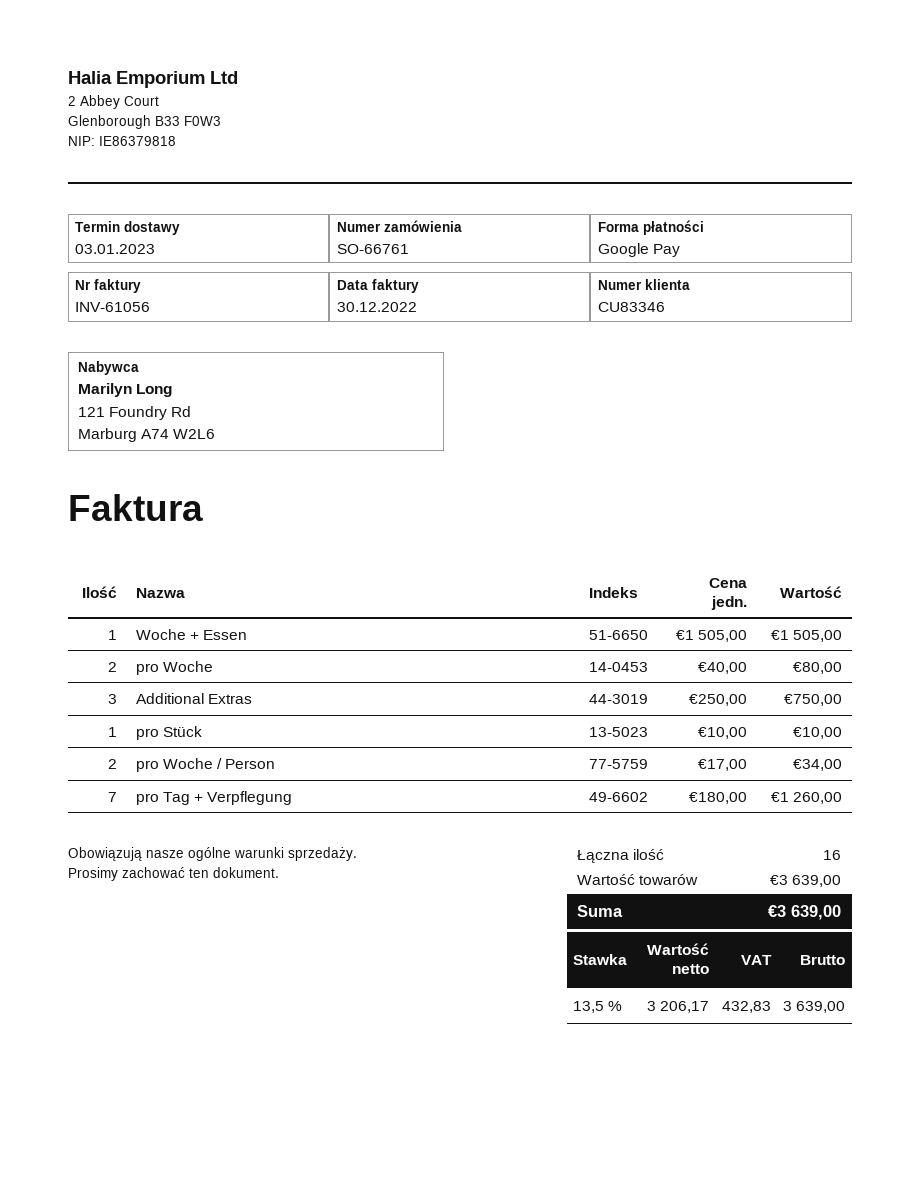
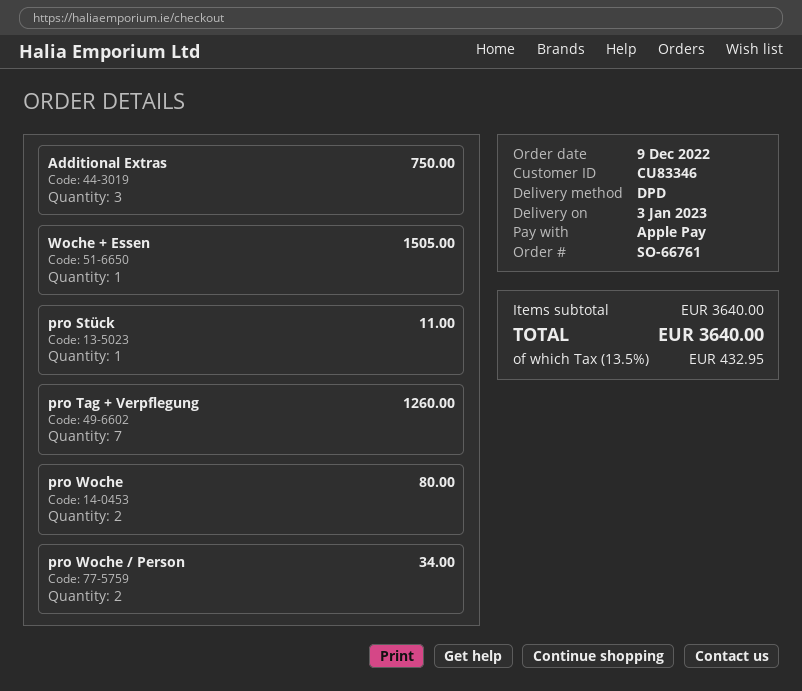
payment method: Google Pay -> Apple Pay
pro Stück: 1 for 10.00 -> 1 for 11.00
subtotal: 3639.00 -> 3640.00
tax: 13.5% = 432.83 -> 13.5% = 432.95
total: 3639.00 -> 3640.00

